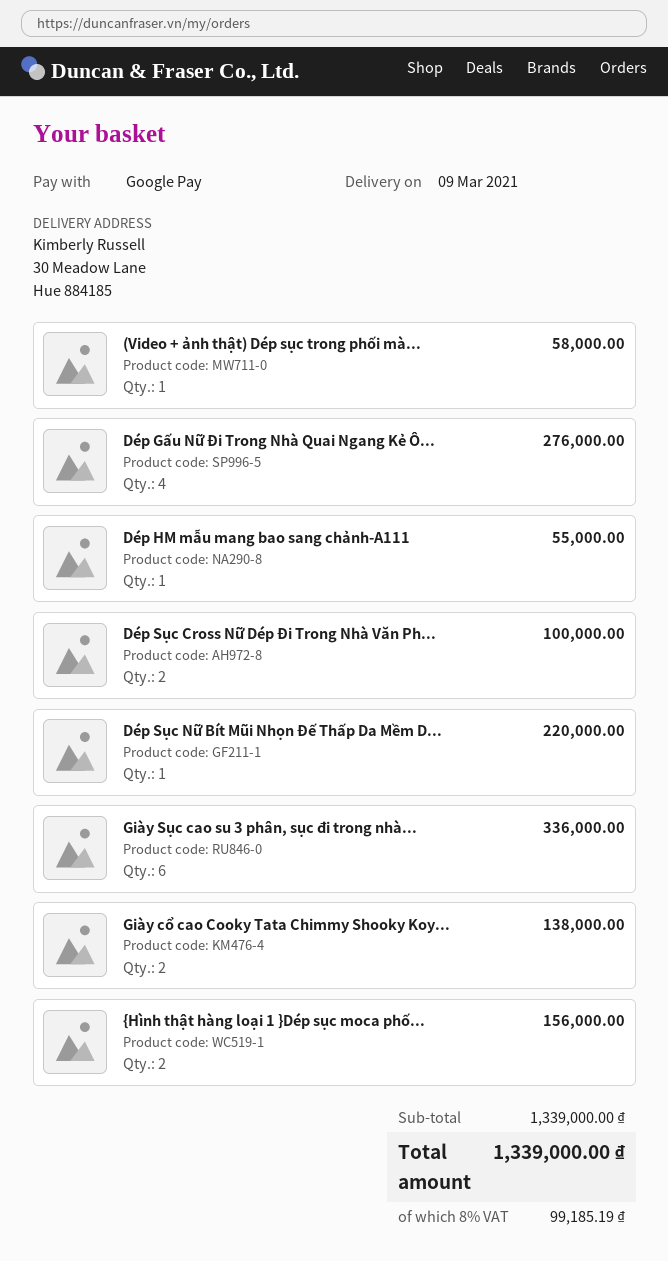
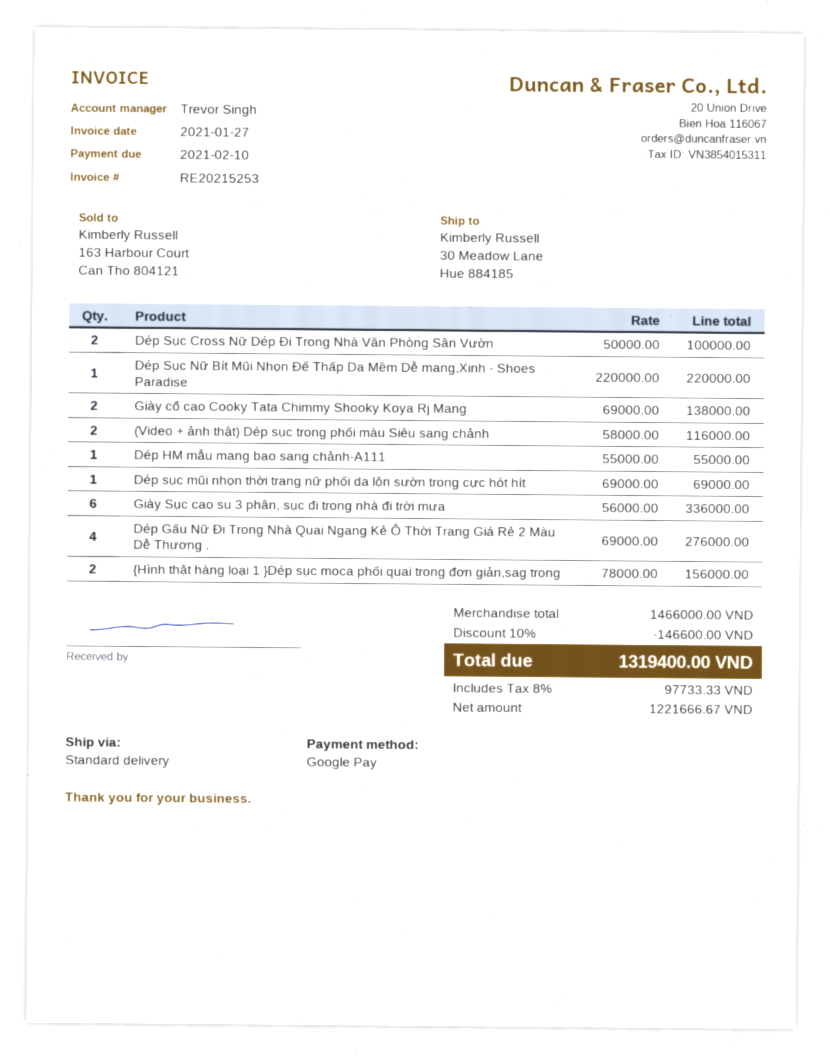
(Video + ảnh thật) Dép sục trong phối mà...: 1 for 58000.00 -> 2 for 116000.00
Dép sục mũi nhọn thời trang nữ phối da lộn sườn trong cực hót hít: none -> 1 for 69000.00
subtotal: 1339000.00 -> 1466000.00
discount: none -> 10% = 146600.00
tax: 8% = 99185.19 -> 8% = 97733.33
total: 1339000.00 -> 1319400.00

